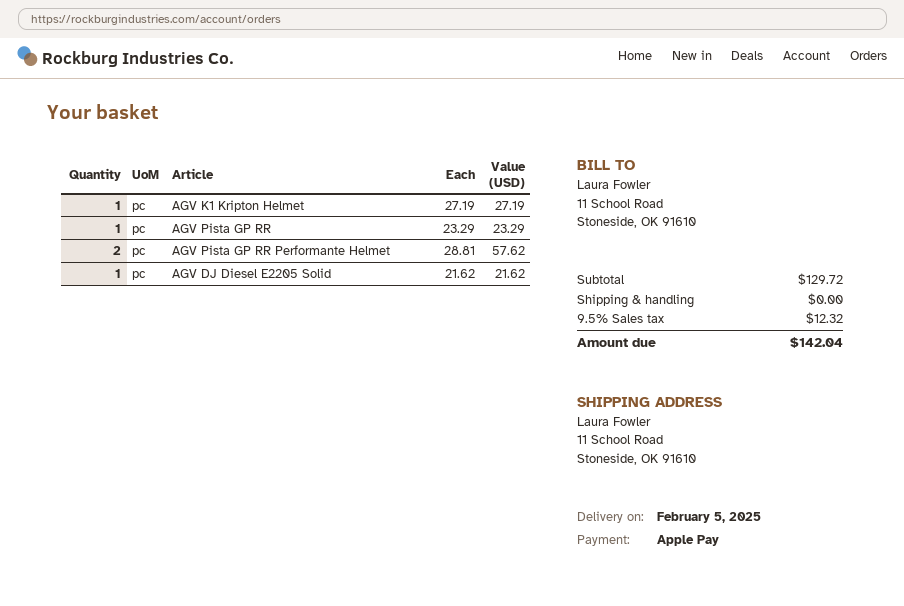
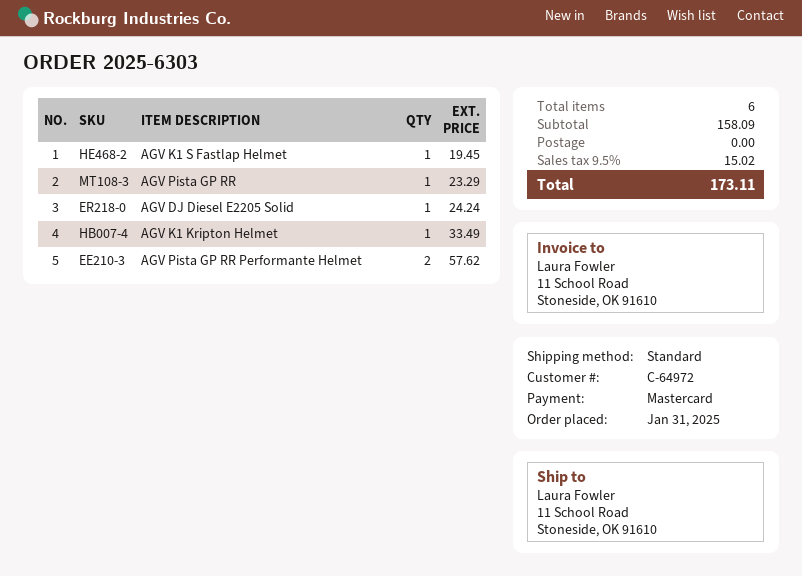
payment method: Apple Pay -> Mastercard
AGV K1 Kripton Helmet: 1 for 27.19 -> 1 for 33.49
AGV DJ Diesel E2205 Solid: 1 for 21.62 -> 1 for 24.24
AGV K1 S Fastlap Helmet: none -> 1 for 19.45
subtotal: 129.72 -> 158.09
tax: 9.5% = 12.32 -> 9.5% = 15.02
total: 142.04 -> 173.11

